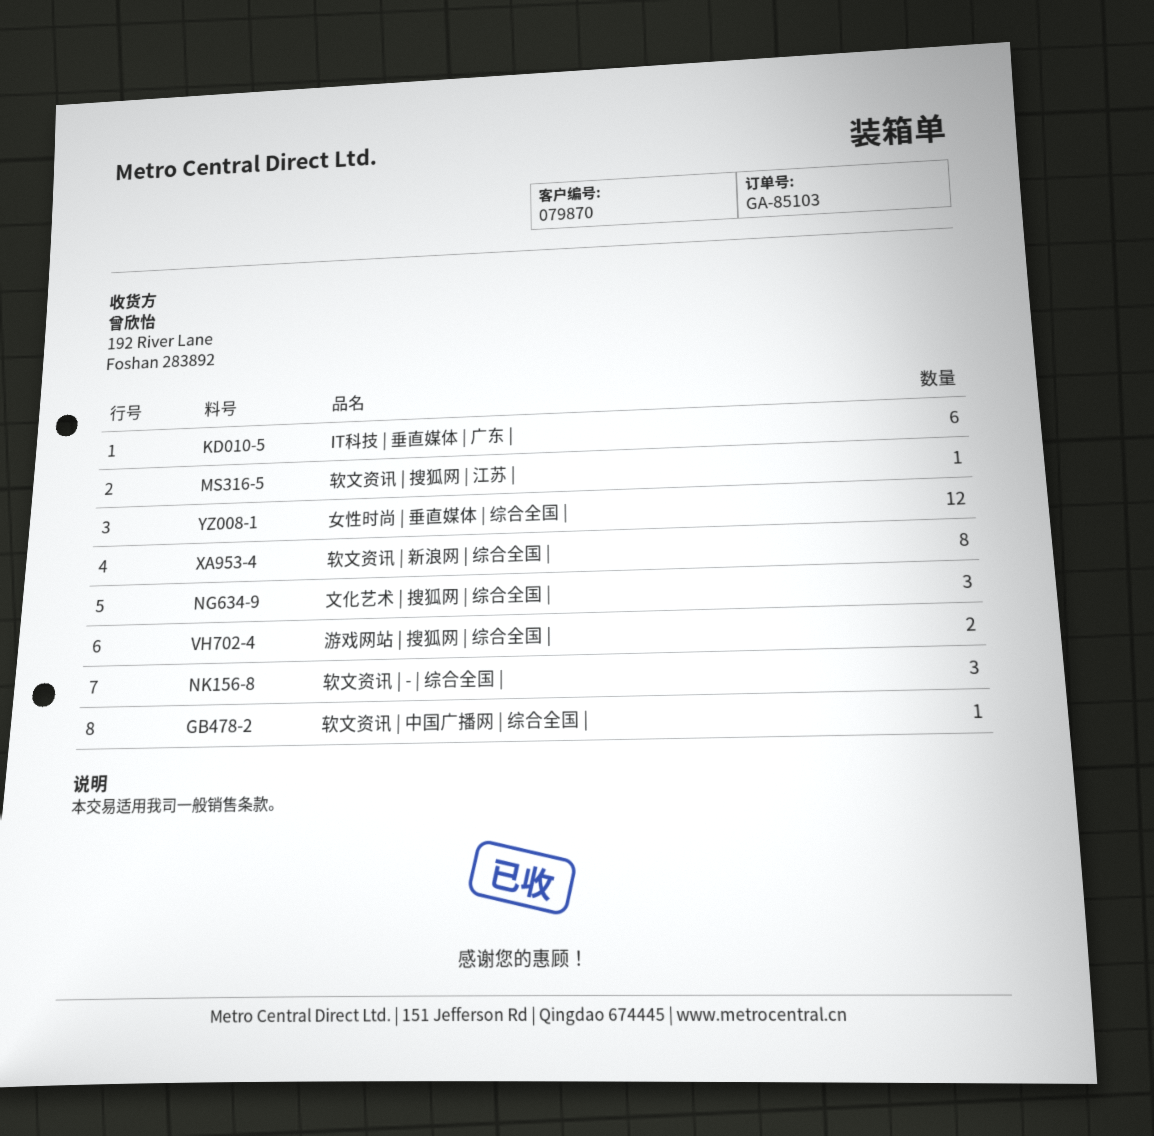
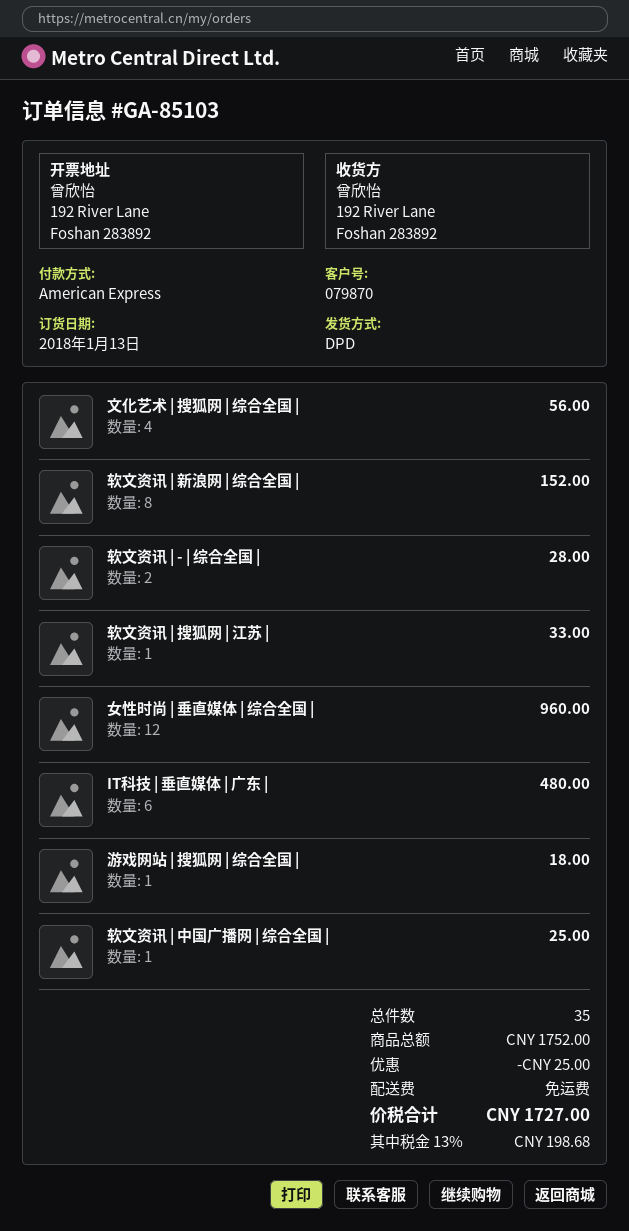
文化艺术 | 搜狐网 | 综合全国 |: 3 -> 4
游戏网站 | 搜狐网 | 综合全国 |: 2 -> 1
软文资讯 | - | 综合全国 |: 3 -> 2

